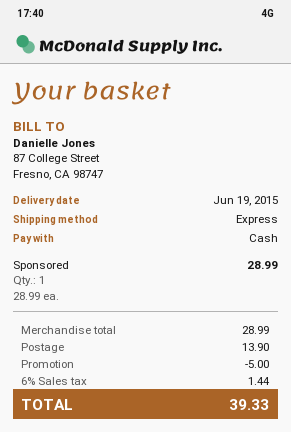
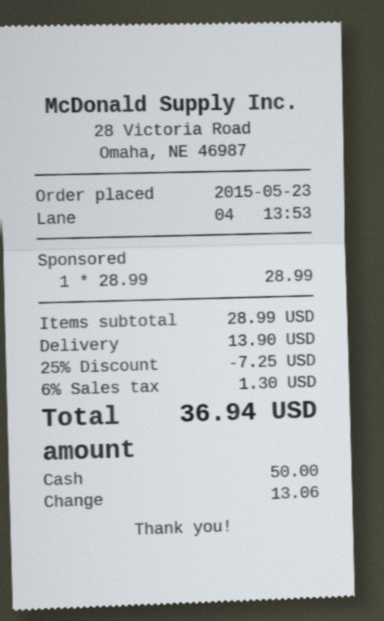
discount: 5.00 -> 7.25
tax: 6% = 1.44 -> 6% = 1.30
total: 39.33 -> 36.94

